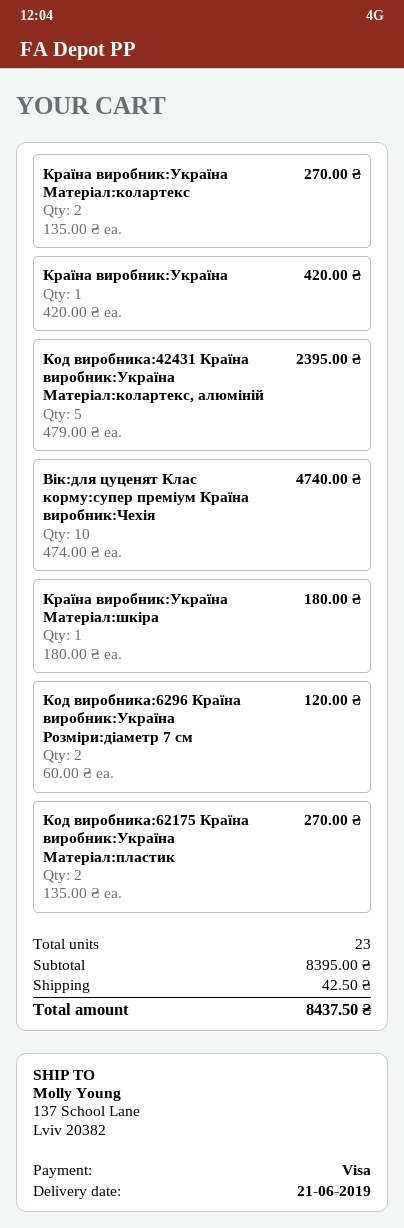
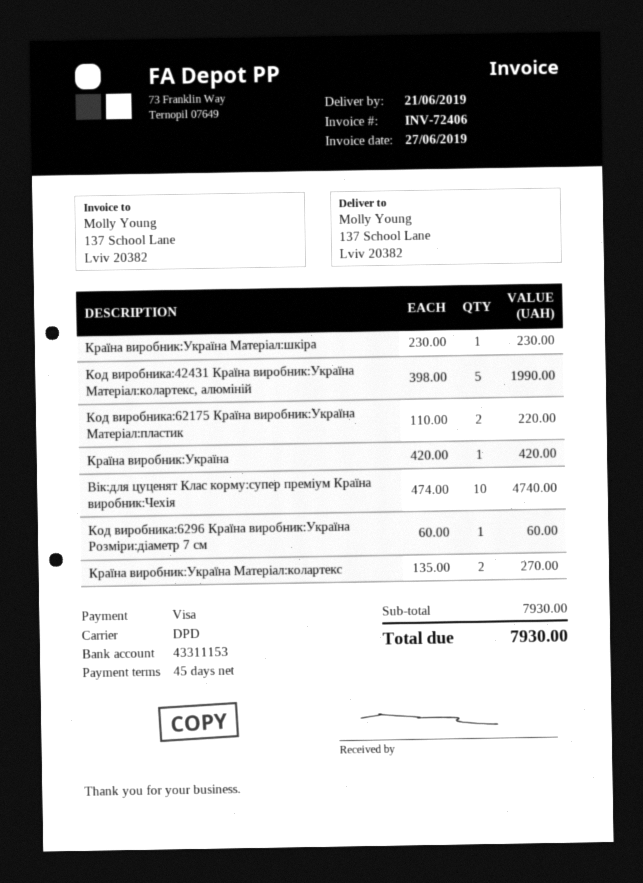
Код виробника:42431 Країна виробник:Україна Матеріал:колартекс, алюміній: 5 x 479.00 = 2395.00 -> 5 x 398.00 = 1990.00
Країна виробник:Україна Матеріал:шкіра: 1 x 180.00 = 180.00 -> 1 x 230.00 = 230.00
Код виробника:6296 Країна виробник:Україна Розміри:діаметр 7 см: 2 x 60.00 = 120.00 -> 1 x 60.00 = 60.00
Код виробника:62175 Країна виробник:Україна Матеріал:пластик: 2 x 135.00 = 270.00 -> 2 x 110.00 = 220.00
subtotal: 8395.00 -> 7930.00
shipping: 42.50 -> none
total: 8437.50 -> 7930.00

